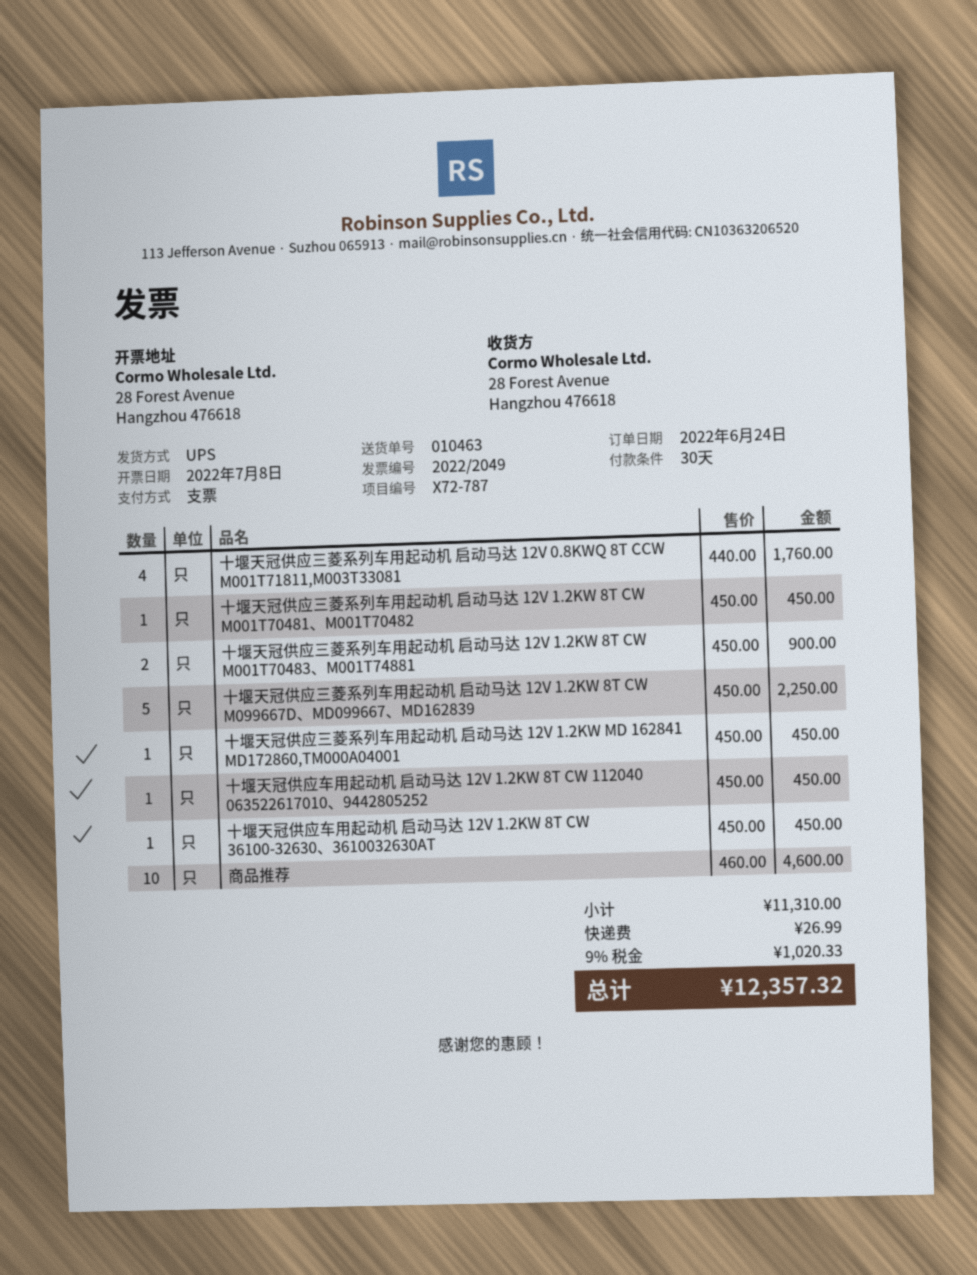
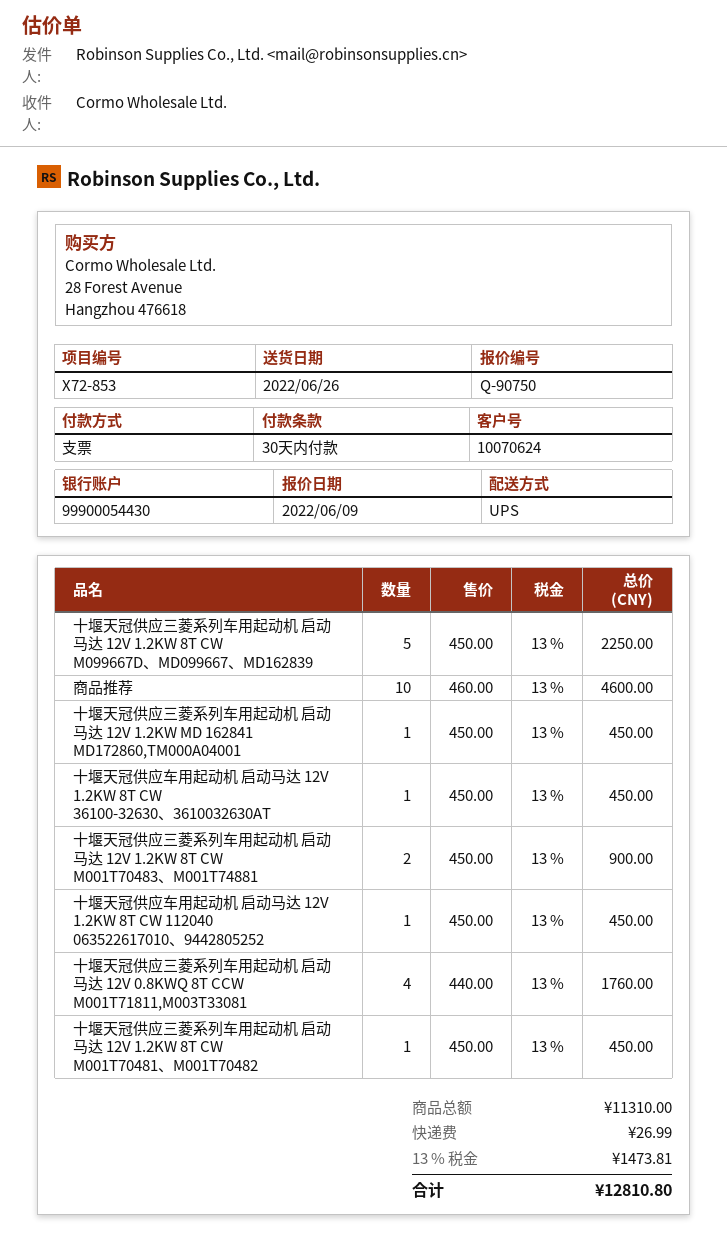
reference: X72-787 -> X72-853
tax: 9% = 1020.33 -> 13% = 1473.81
total: 12357.32 -> 12810.80

